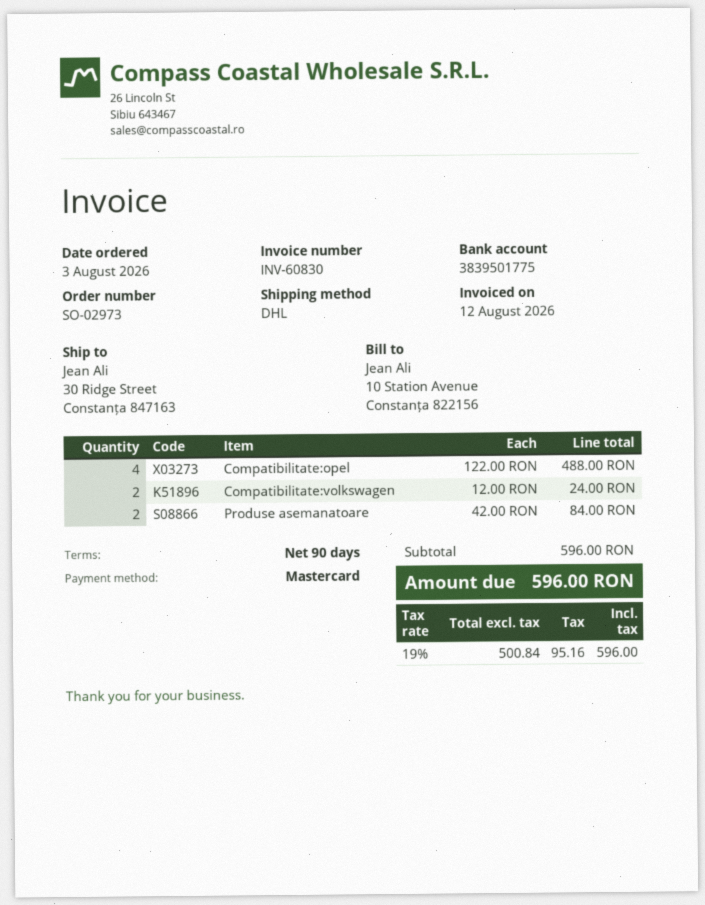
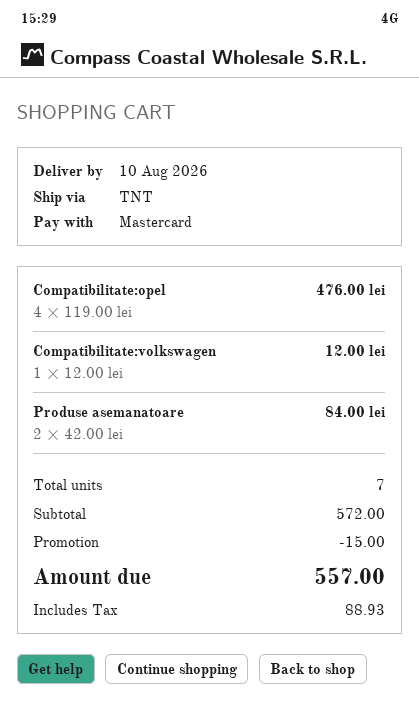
shipping method: DHL -> TNT
Compatibilitate:opel: 4 x 122.00 = 488.00 -> 4 x 119.00 = 476.00
Compatibilitate:volkswagen: 2 x 12.00 = 24.00 -> 1 x 12.00 = 12.00
subtotal: 596.00 -> 572.00
discount: none -> 15.00
tax: 95.16 -> 88.93
total: 596.00 -> 557.00

